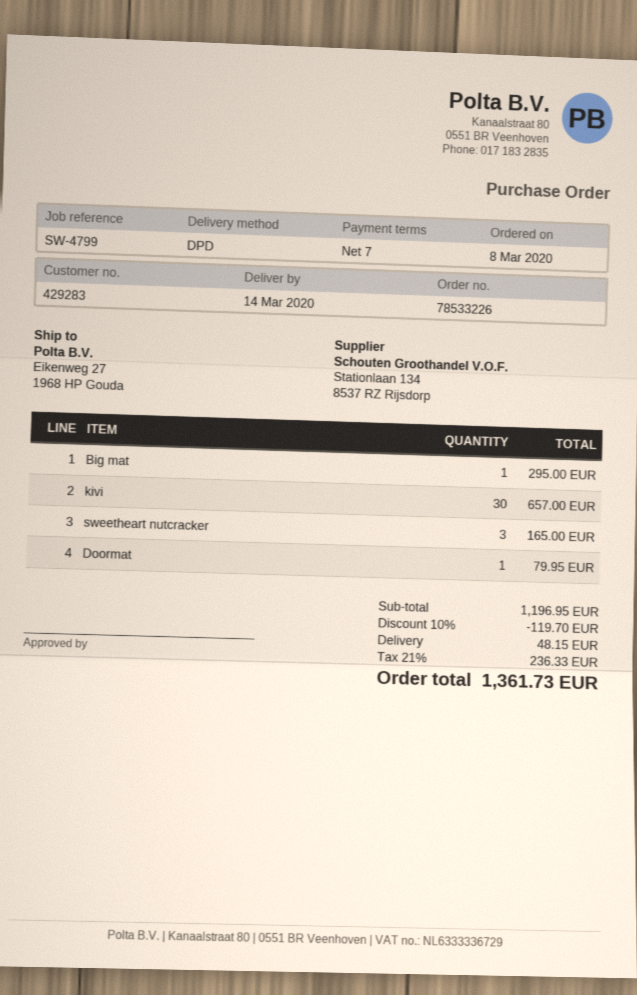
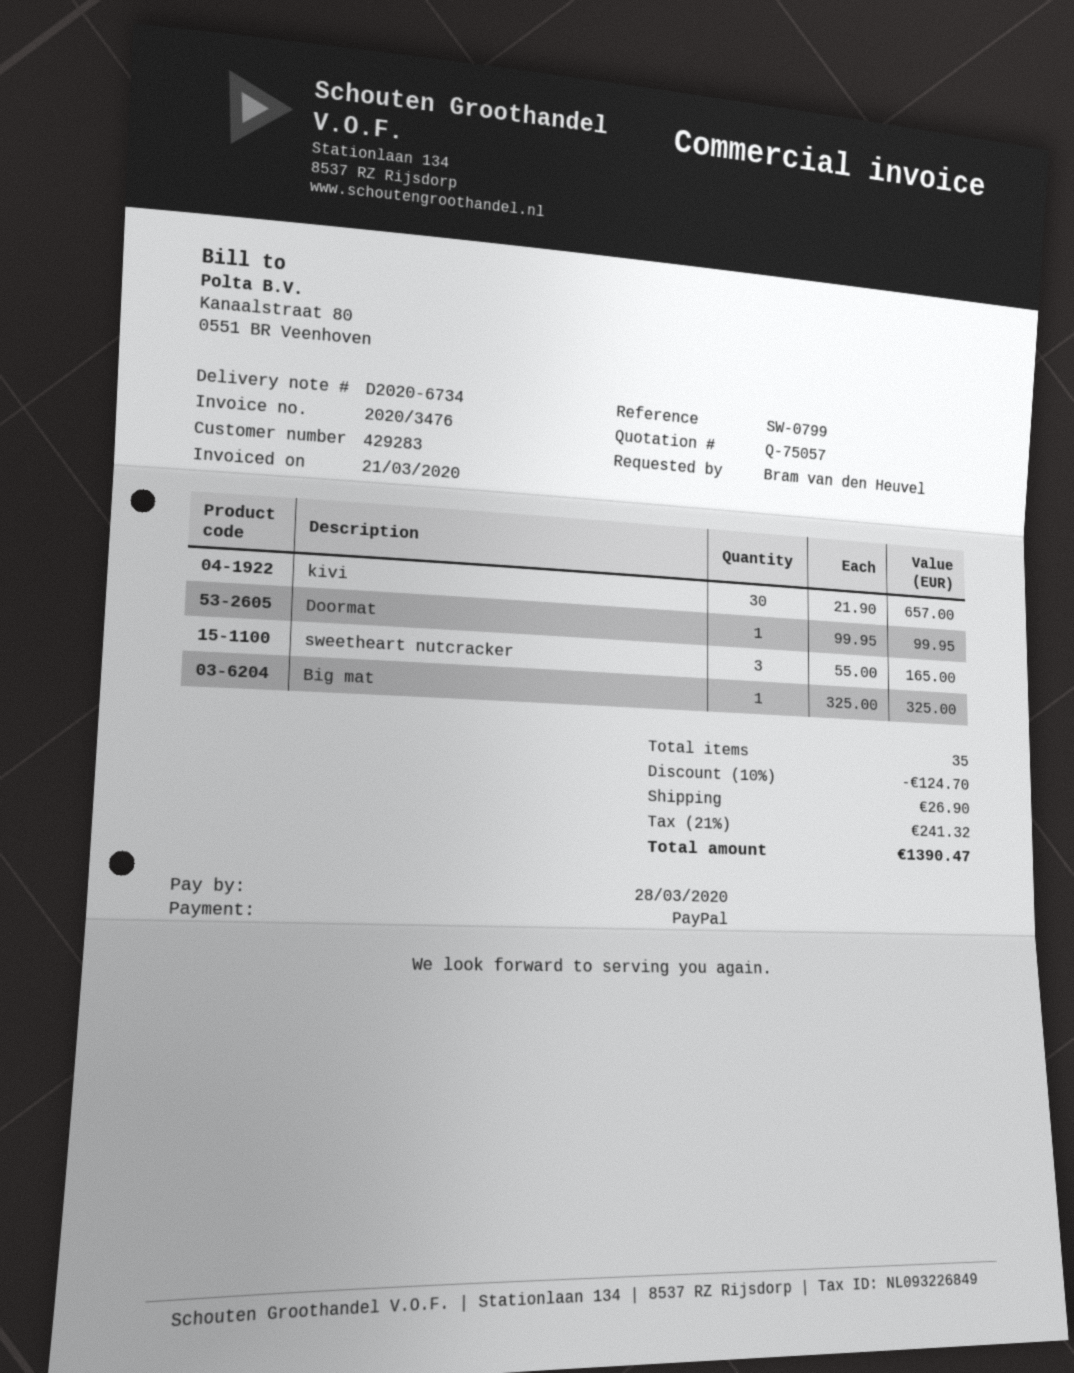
reference: SW-4799 -> SW-0799
Big mat: 1 for 295.00 -> 1 for 325.00
Doormat: 1 for 79.95 -> 1 for 99.95
discount: 10% = 119.70 -> 10% = 124.70
shipping: 48.15 -> 26.90
tax: 21% = 236.33 -> 21% = 241.32
total: 1361.73 -> 1390.47

